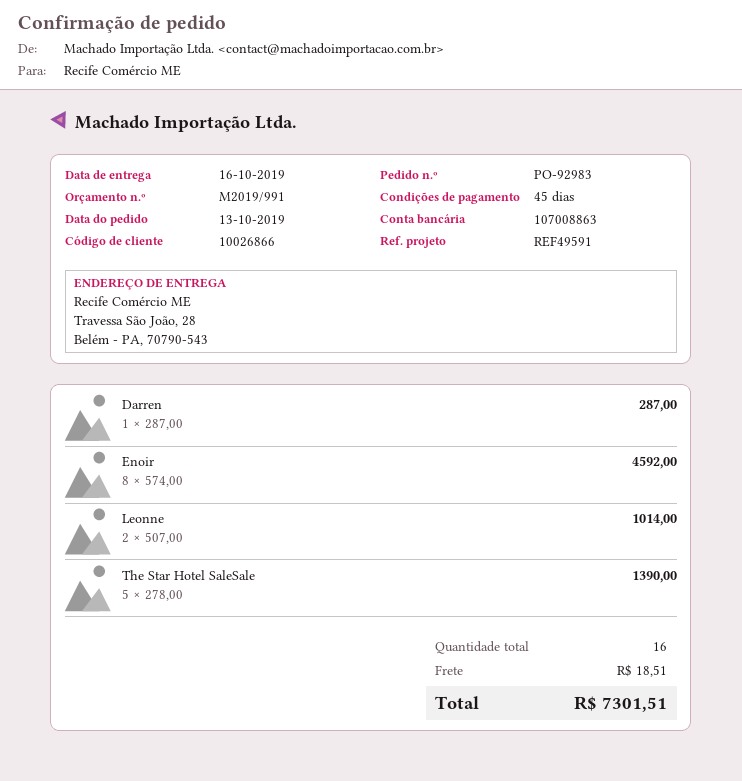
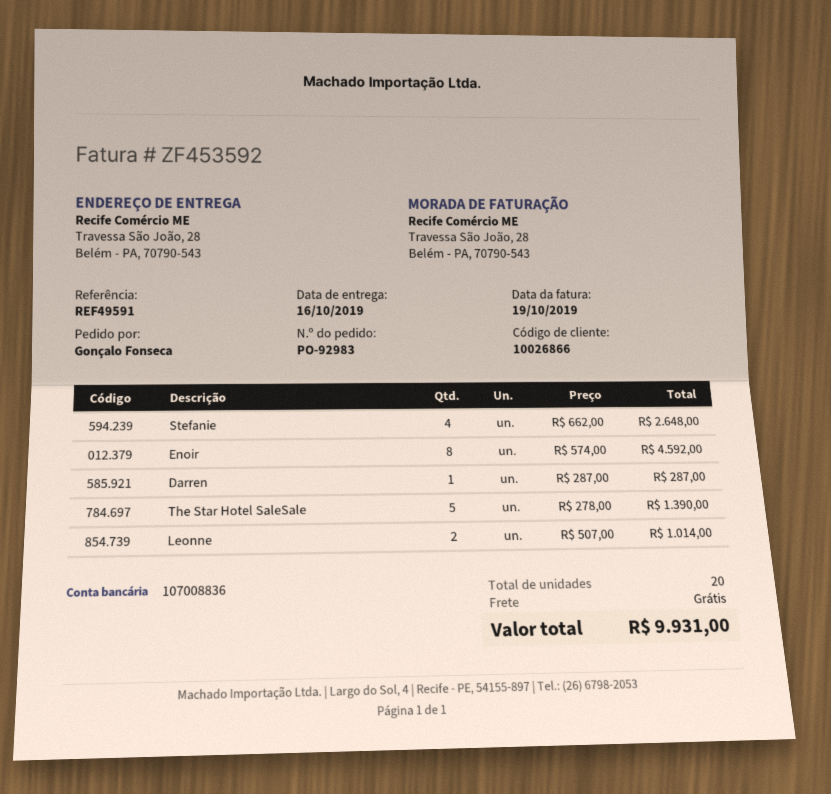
bank account: 107008863 -> 107008836
Stefanie: none -> 4 x 662.00 = 2648.00
total quantity: 16 -> 20
shipping: 18.51 -> 0.00
total: 7301.51 -> 9931.00

